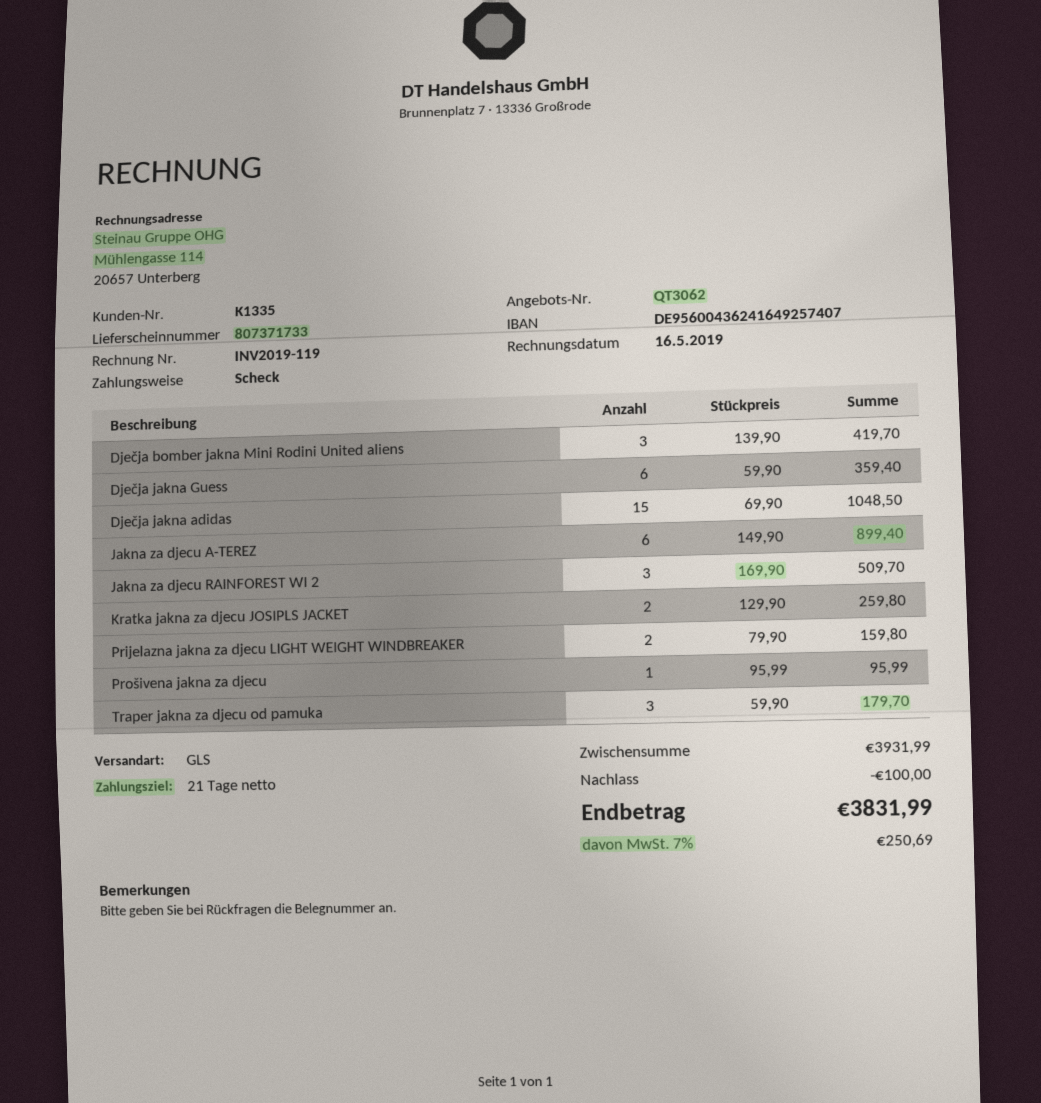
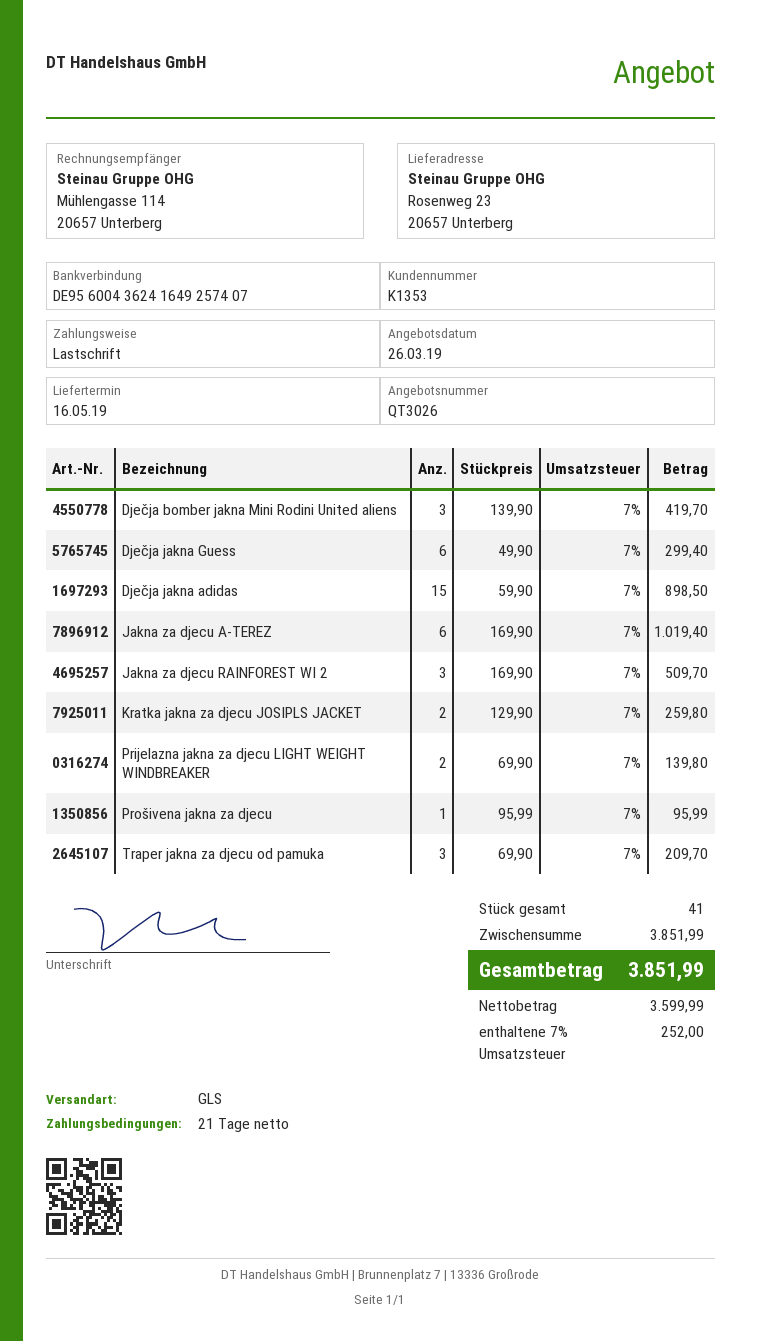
quote number: QT3062 -> QT3026
customer number: K1335 -> K1353
payment method: cheque -> direct debit
Dječja jakna Guess: 6 x 59.90 = 359.40 -> 6 x 49.90 = 299.40
Dječja jakna adidas: 15 x 69.90 = 1048.50 -> 15 x 59.90 = 898.50
Jakna za djecu A-TEREZ: 6 x 149.90 = 899.40 -> 6 x 169.90 = 1019.40
Prijelazna jakna za djecu LIGHT WEIGHT WINDBREAKER: 2 x 79.90 = 159.80 -> 2 x 69.90 = 139.80
Traper jakna za djecu od pamuka: 3 x 59.90 = 179.70 -> 3 x 69.90 = 209.70
subtotal: 3931.99 -> 3851.99
discount: 100.00 -> none
tax: 7% = 250.69 -> 7% = 252.00
total: 3831.99 -> 3851.99

